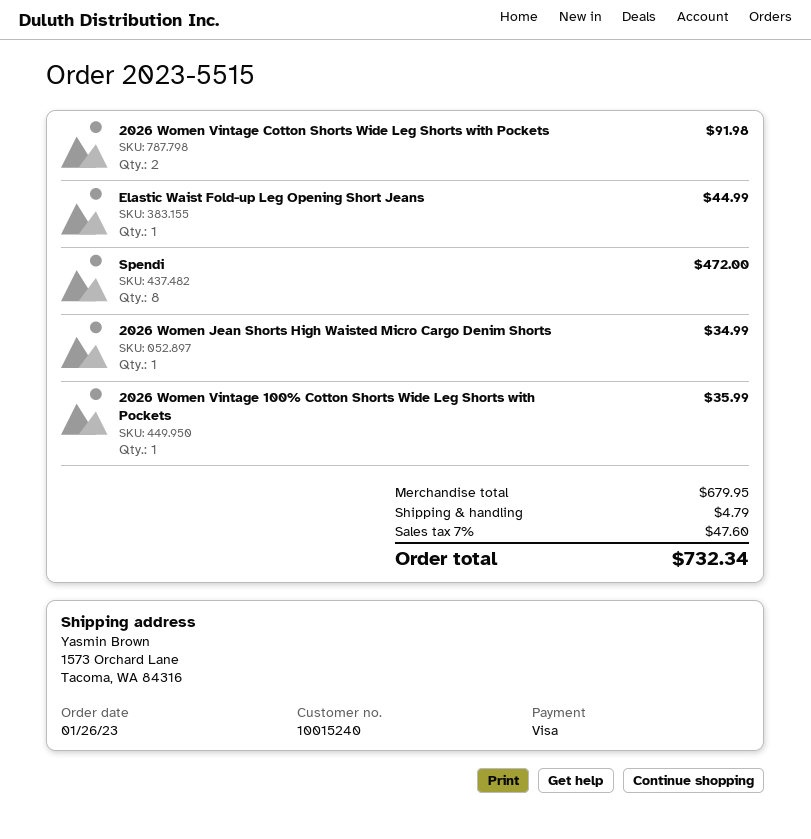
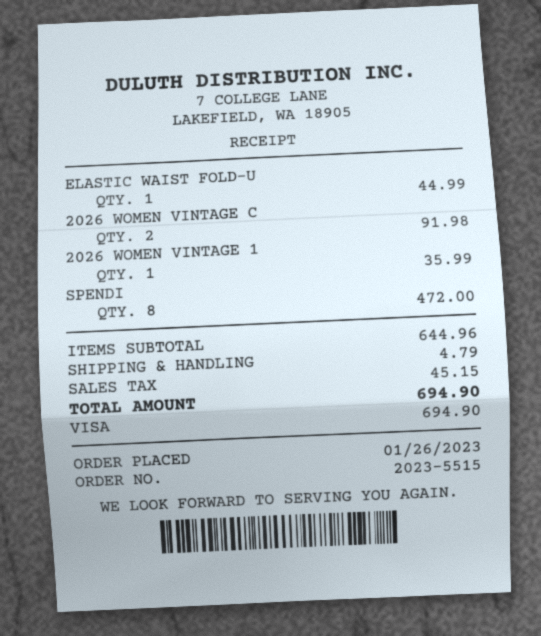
2026 Women Jean Shorts High Waisted Micro Cargo Denim Shorts: 1 for 34.99 -> none
subtotal: 679.95 -> 644.96
tax: 47.60 -> 45.15
total: 732.34 -> 694.90

